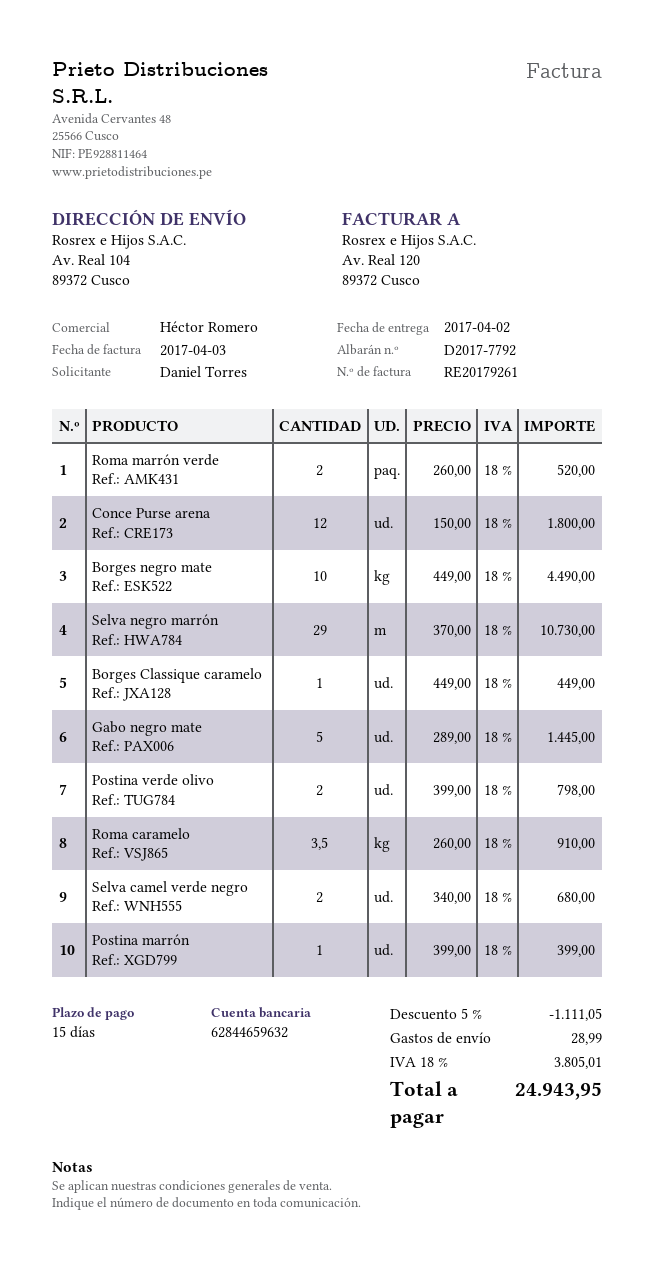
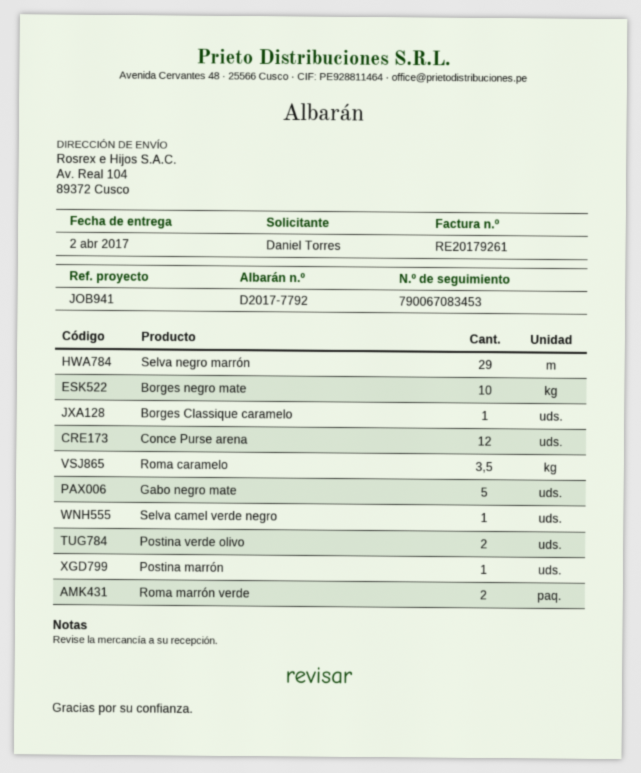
Selva camel verde negro: 2 -> 1

